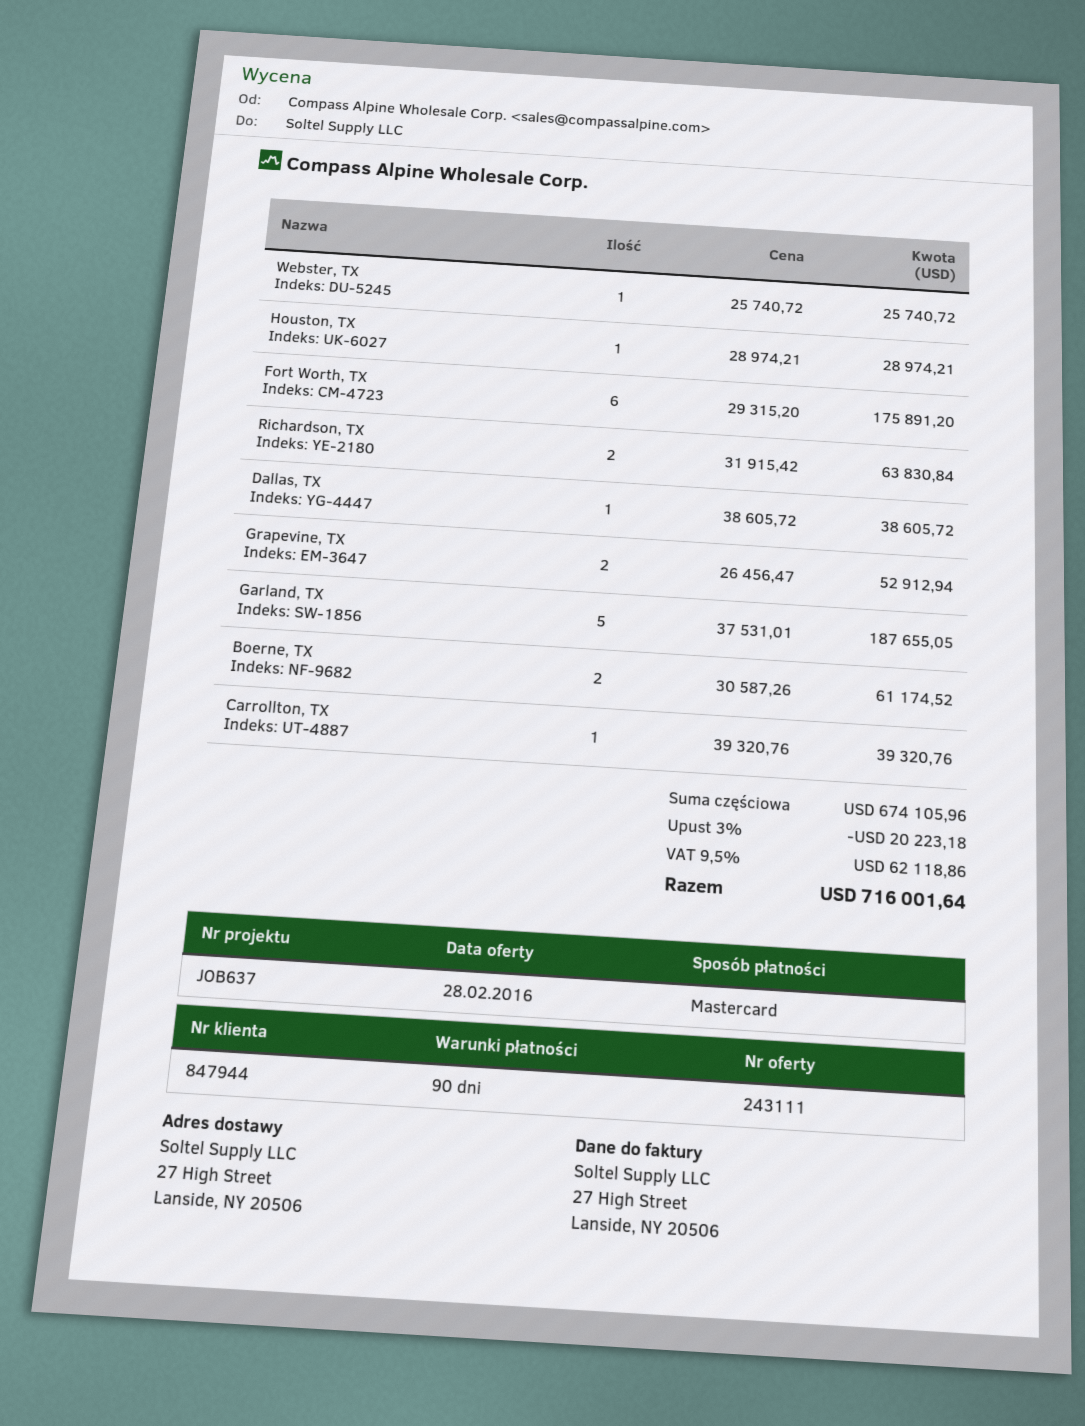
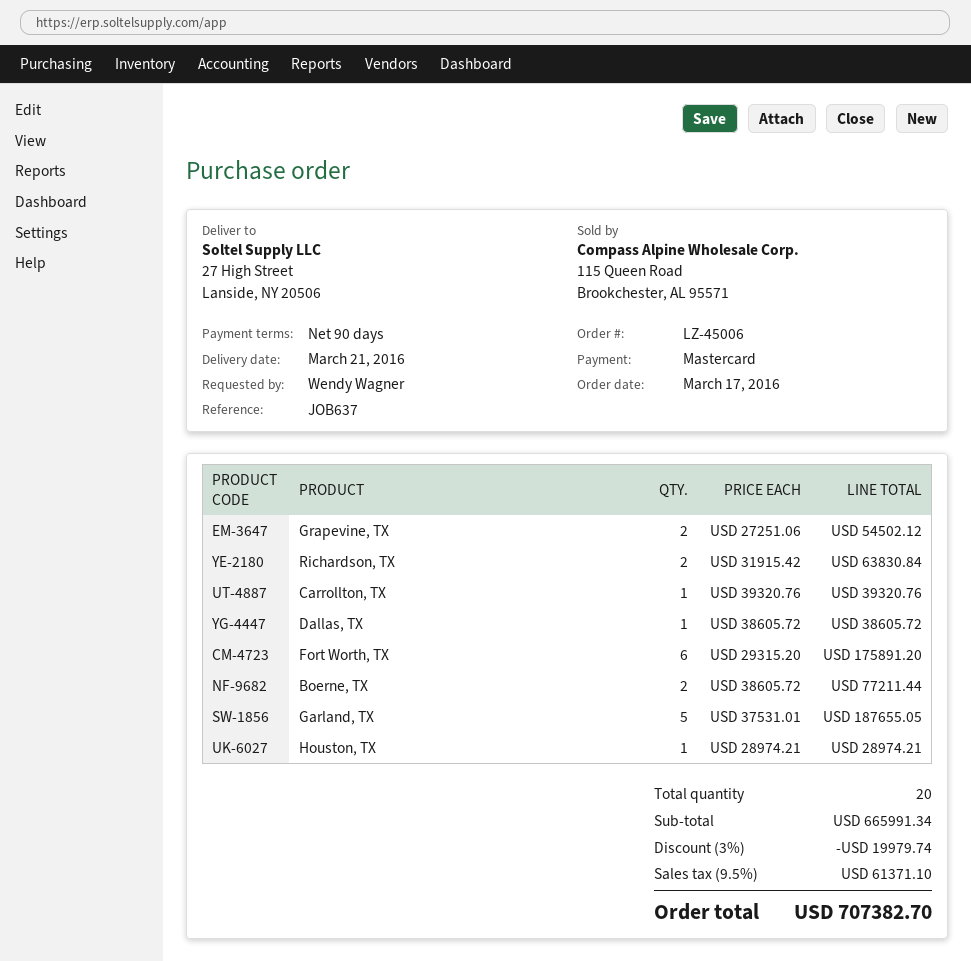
Webster, TX: 1 x 25740.72 = 25740.72 -> none
Grapevine, TX: 2 x 26456.47 = 52912.94 -> 2 x 27251.06 = 54502.12
Boerne, TX: 2 x 30587.26 = 61174.52 -> 2 x 38605.72 = 77211.44
subtotal: 674105.96 -> 665991.34
discount: 3% = 20223.18 -> 3% = 19979.74
tax: 9.5% = 62118.86 -> 9.5% = 61371.10
total: 716001.64 -> 707382.70

